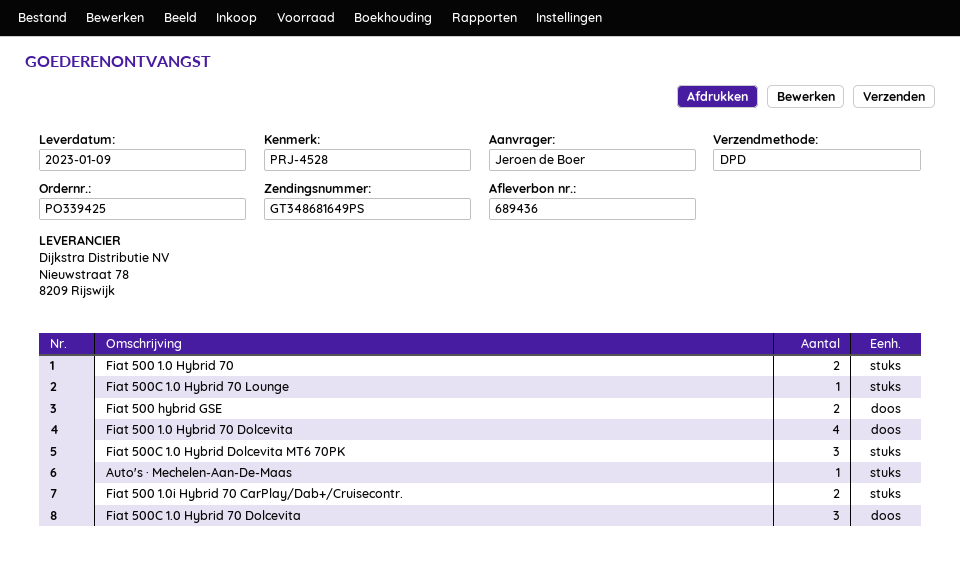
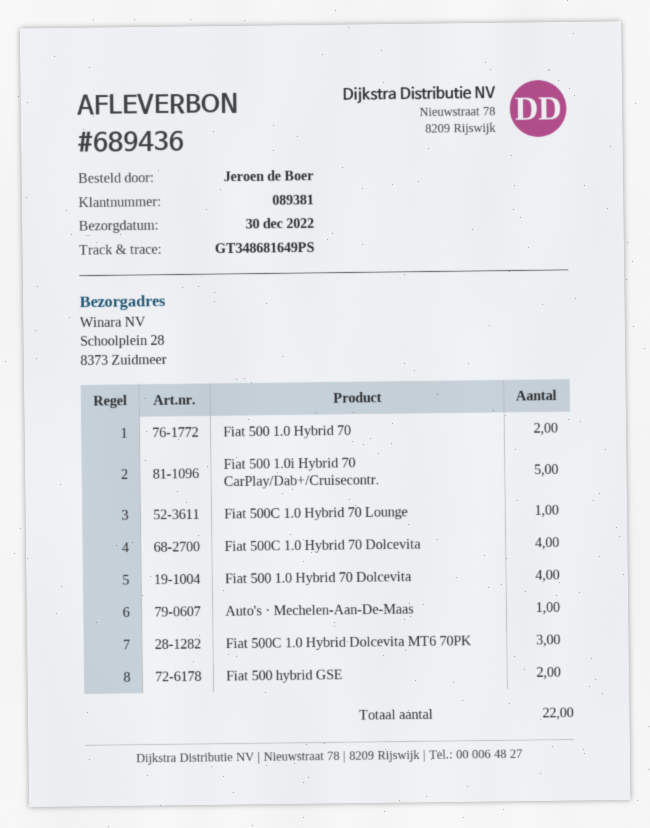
delivery date: 2023-01-09 -> 2022-12-30
Fiat 500 1.0i Hybrid 70 CarPlay/Dab+/Cruisecontr.: 2 -> 5
Fiat 500C 1.0 Hybrid 70 Dolcevita: 3 -> 4

